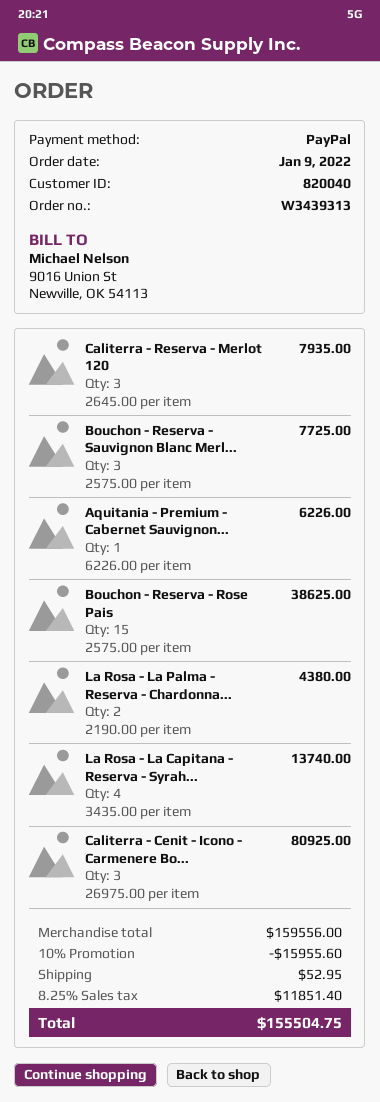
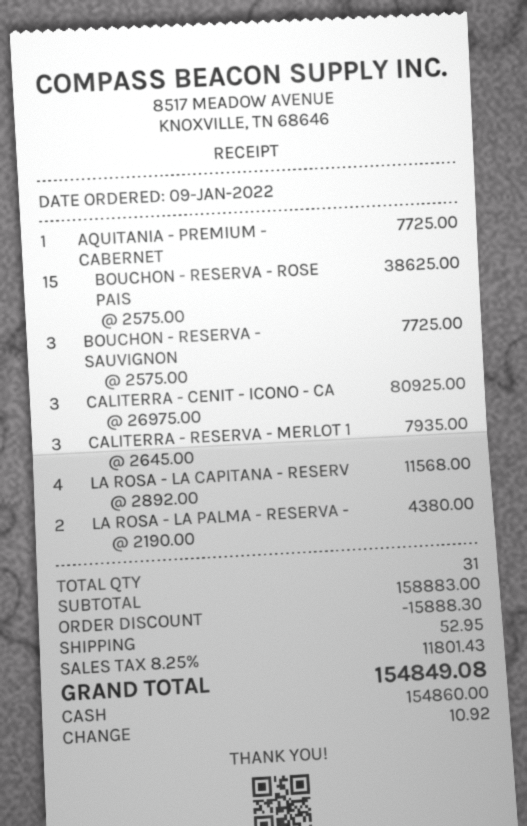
payment method: PayPal -> cash
Aquitania - Premium - Cabernet Sauvignon...: 1 x 6226.00 = 6226.00 -> 1 x 7725.00 = 7725.00
La Rosa - La Capitana - Reserva - Syrah...: 4 x 3435.00 = 13740.00 -> 4 x 2892.00 = 11568.00
subtotal: 159556.00 -> 158883.00
discount: 15955.60 -> 15888.30
tax: 8.25% = 11851.40 -> 8.25% = 11801.43
total: 155504.75 -> 154849.08

